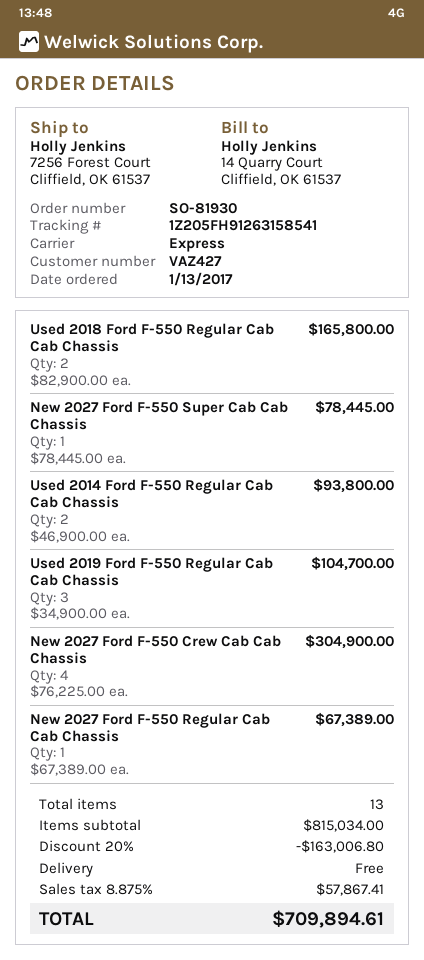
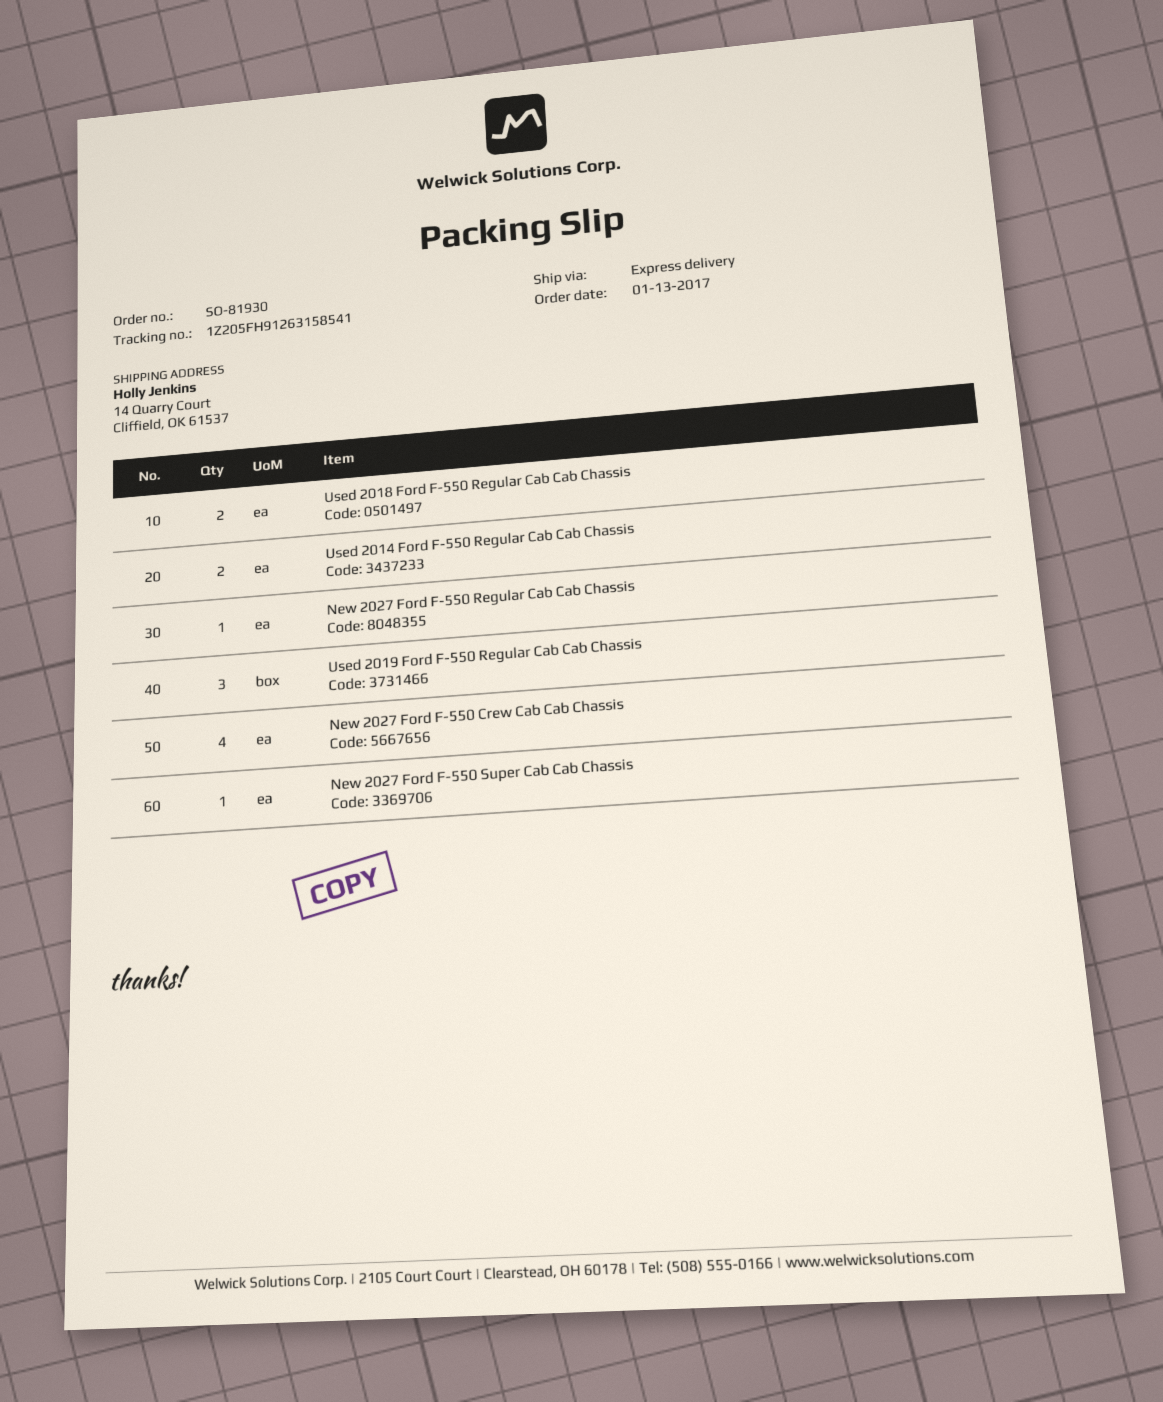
ship to: 7256 Forest Court, Cliffield, OK 61537 -> 14 Quarry Court, Cliffield, OK 61537

